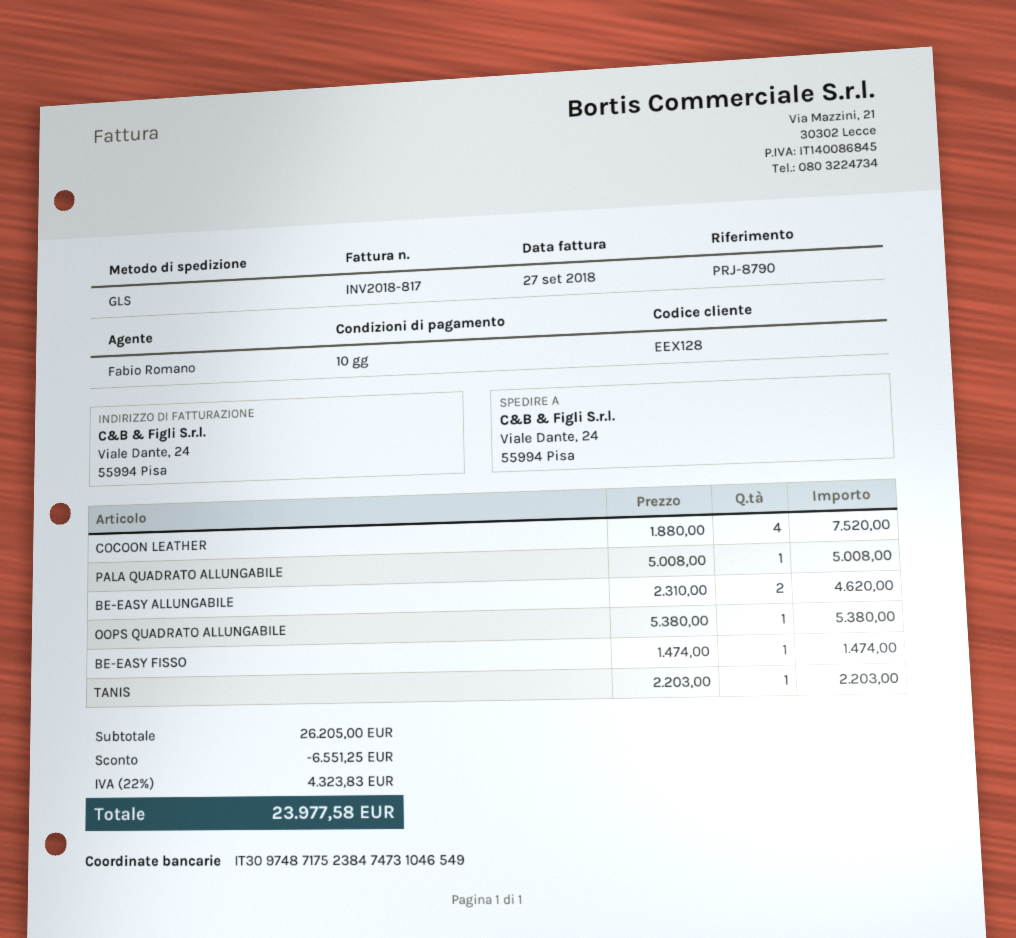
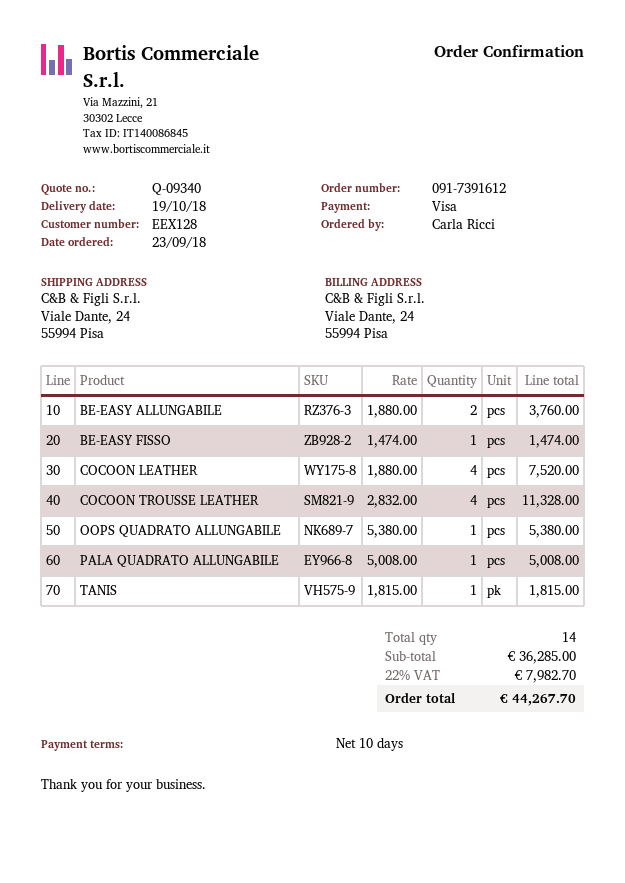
BE-EASY ALLUNGABILE: 2 x 2310.00 = 4620.00 -> 2 x 1880.00 = 3760.00
TANIS: 1 x 2203.00 = 2203.00 -> 1 x 1815.00 = 1815.00
COCOON TROUSSE LEATHER: none -> 4 x 2832.00 = 11328.00
subtotal: 26205.00 -> 36285.00
discount: 6551.25 -> none
tax: 22% = 4323.83 -> 22% = 7982.70
total: 23977.58 -> 44267.70

